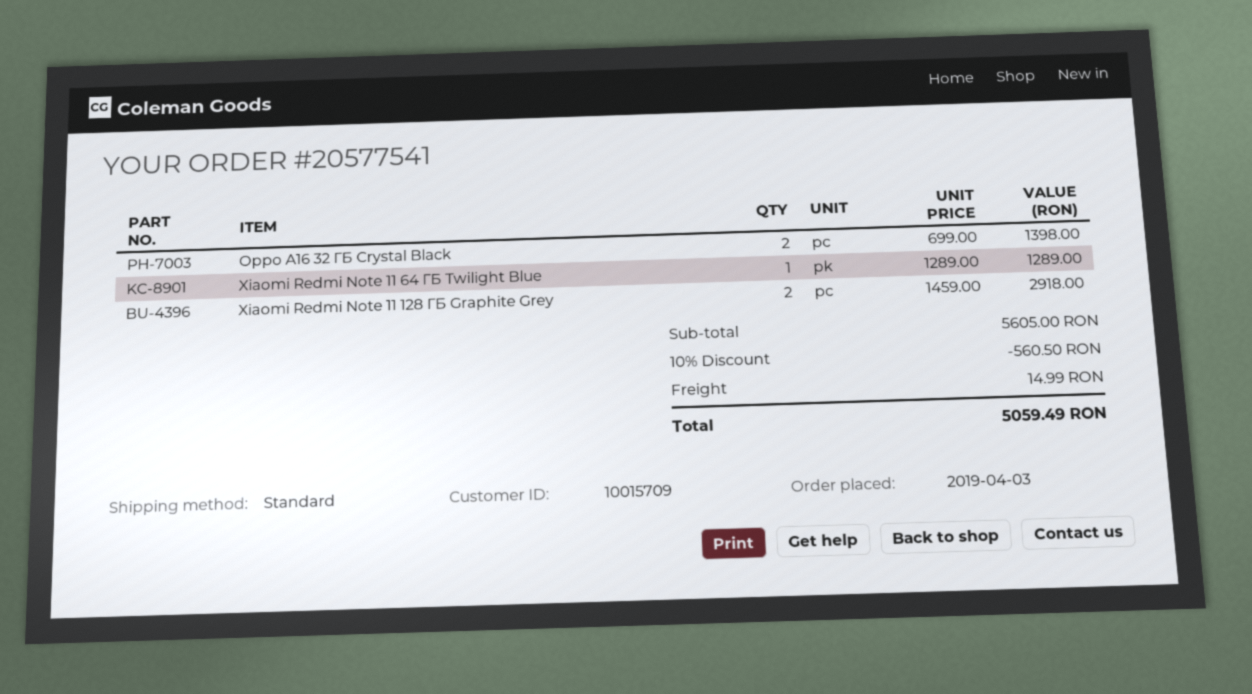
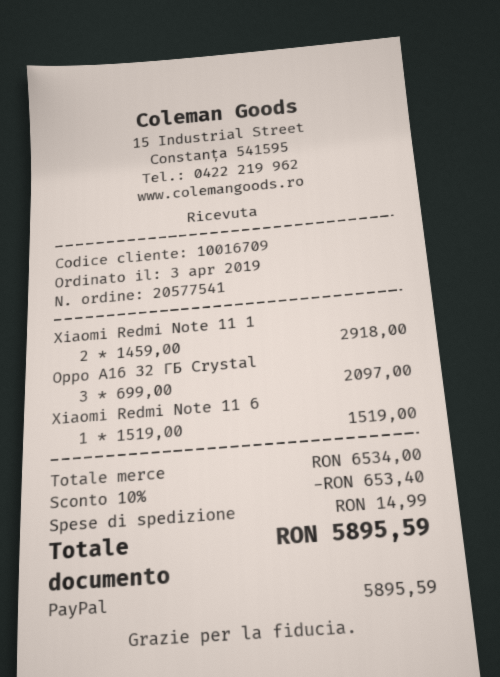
customer number: 10015709 -> 10016709
Oppo A16 32 ГБ Crystal Black: 2 x 699.00 = 1398.00 -> 3 x 699.00 = 2097.00
Xiaomi Redmi Note 11 64 ГБ Twilight Blue: 1 x 1289.00 = 1289.00 -> 1 x 1519.00 = 1519.00
subtotal: 5605.00 -> 6534.00
discount: 10% = 560.50 -> 10% = 653.40
total: 5059.49 -> 5895.59

